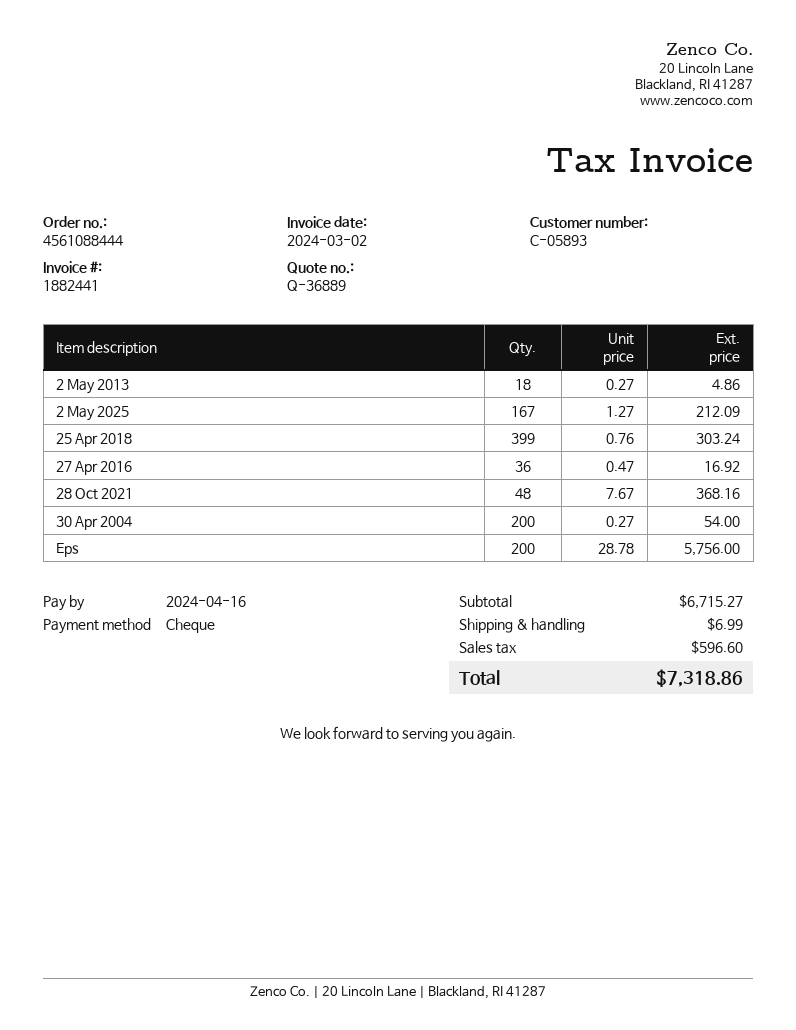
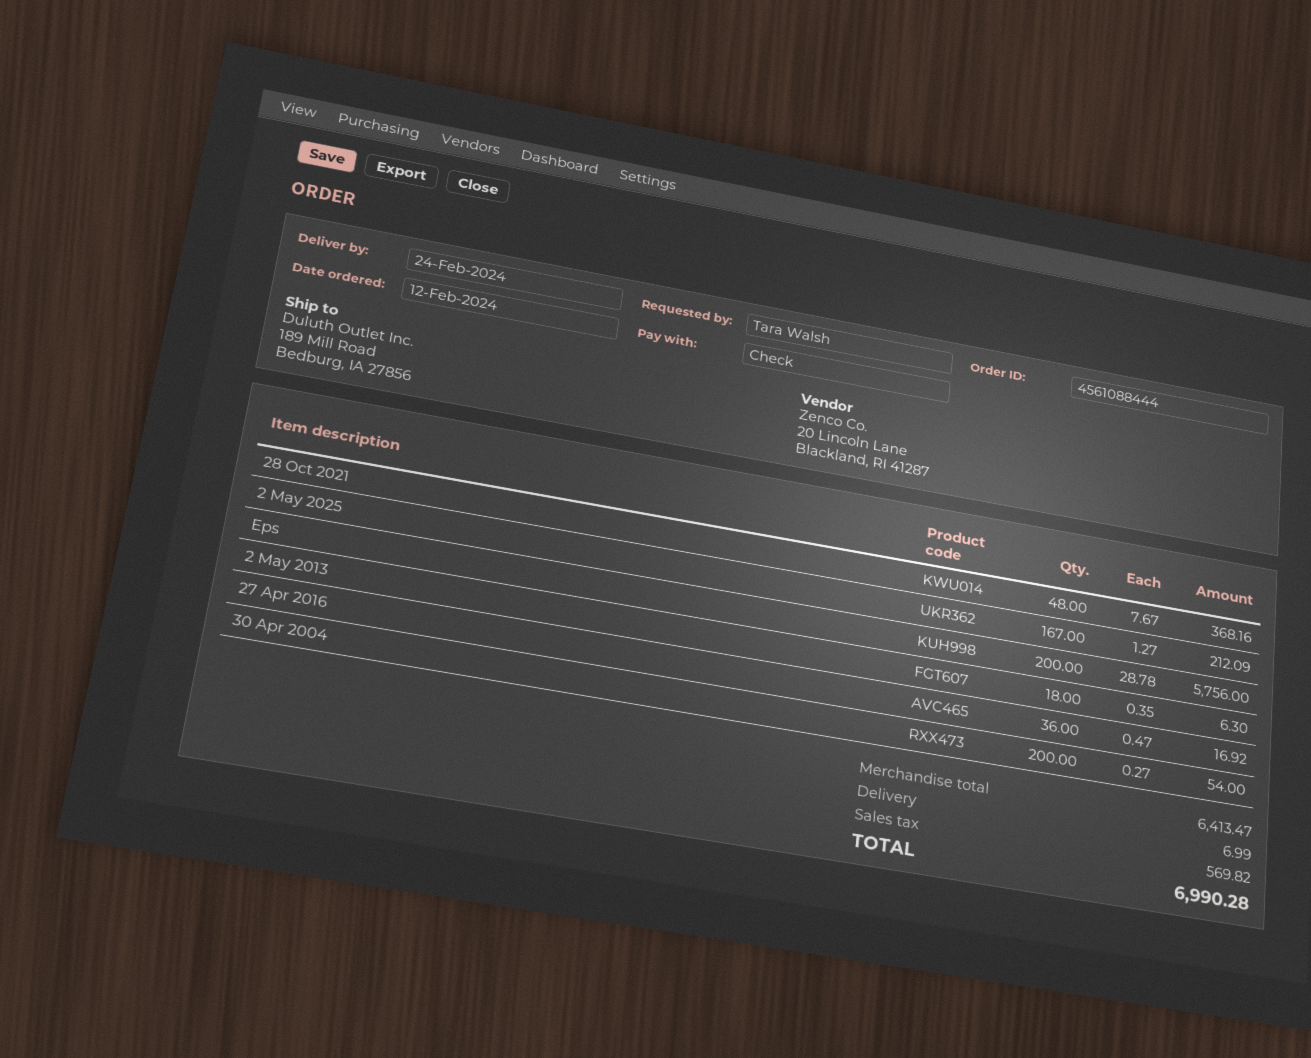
2 May 2013: 18 x 0.27 = 4.86 -> 18 x 0.35 = 6.30
25 Apr 2018: 399 x 0.76 = 303.24 -> none
subtotal: 6715.27 -> 6413.47
tax: 596.60 -> 569.82
total: 7318.86 -> 6990.28

